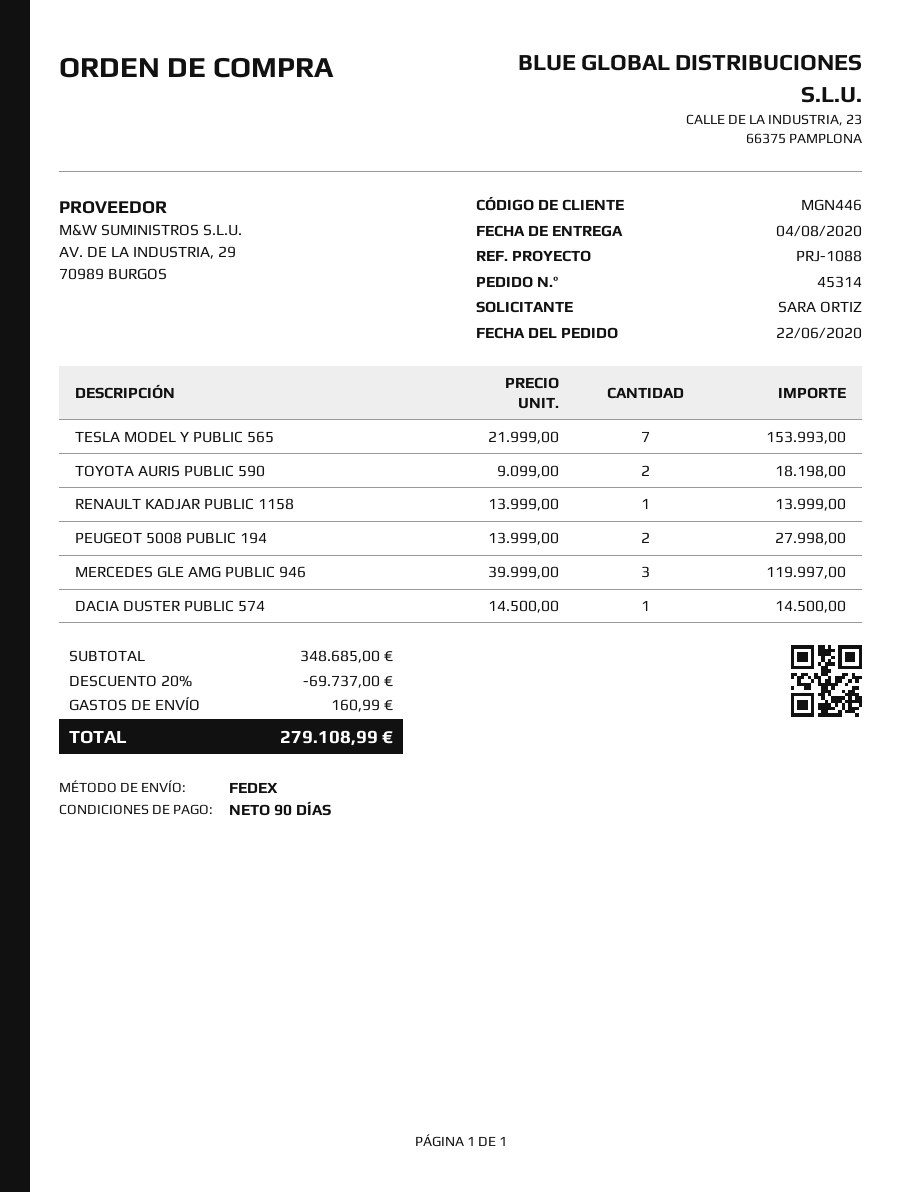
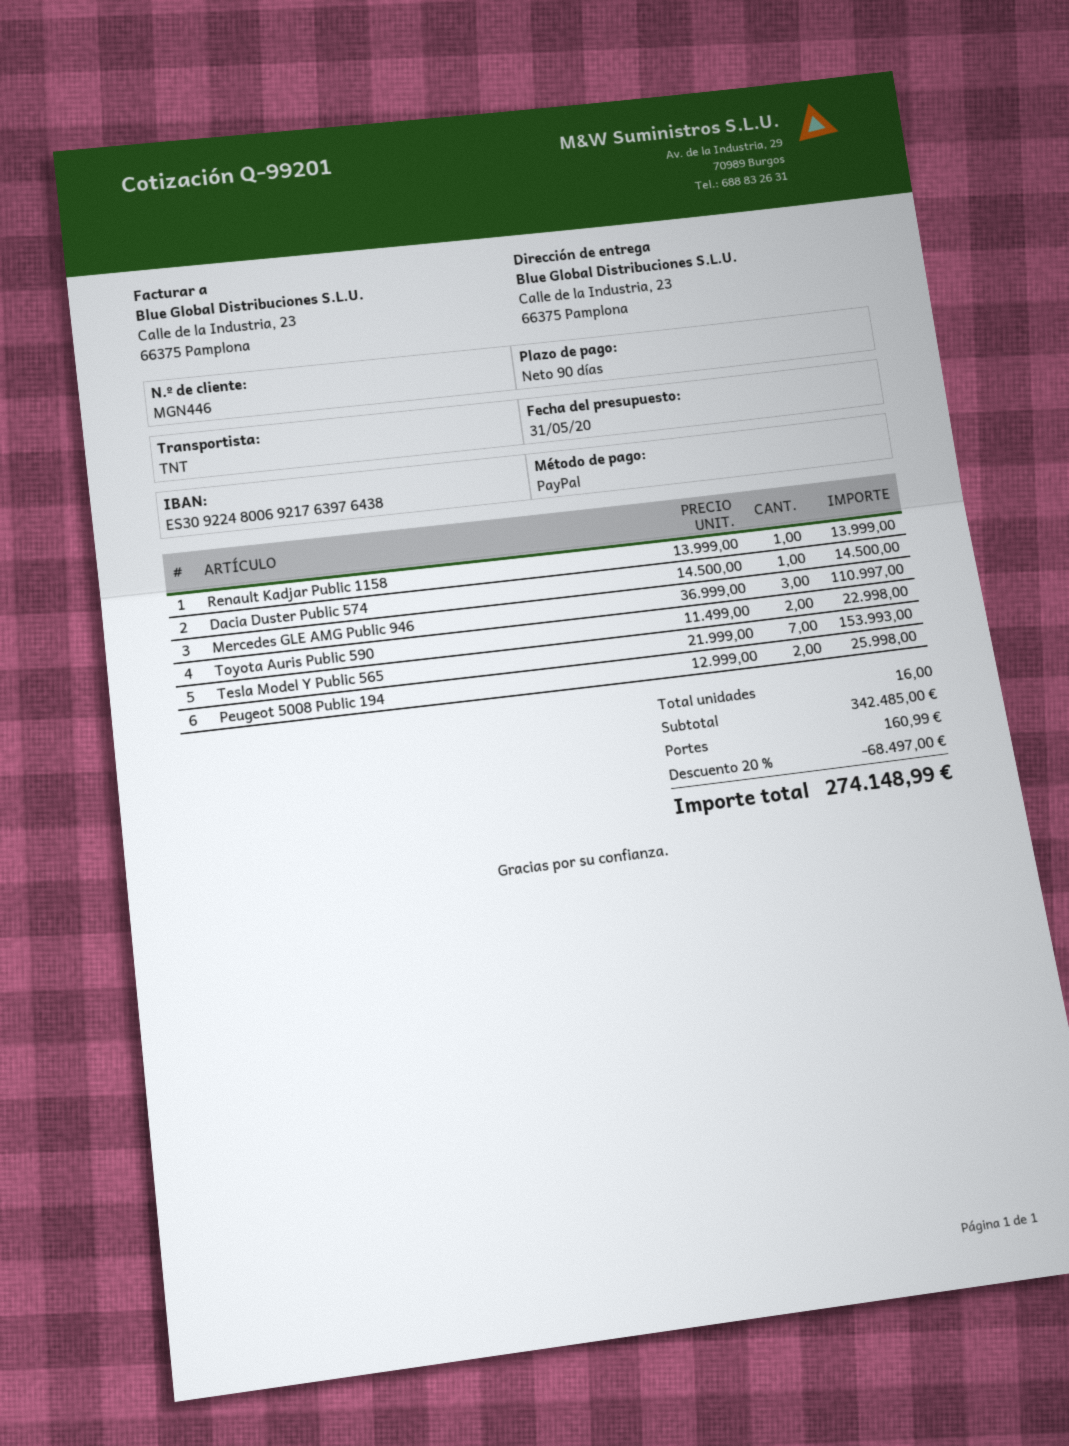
shipping method: FedEx -> TNT
TOYOTA AURIS PUBLIC 590: 2 x 9099.00 = 18198.00 -> 2 x 11499.00 = 22998.00
PEUGEOT 5008 PUBLIC 194: 2 x 13999.00 = 27998.00 -> 2 x 12999.00 = 25998.00
MERCEDES GLE AMG PUBLIC 946: 3 x 39999.00 = 119997.00 -> 3 x 36999.00 = 110997.00
subtotal: 348685.00 -> 342485.00
discount: 20% = 69737.00 -> 20% = 68497.00
total: 279108.99 -> 274148.99

